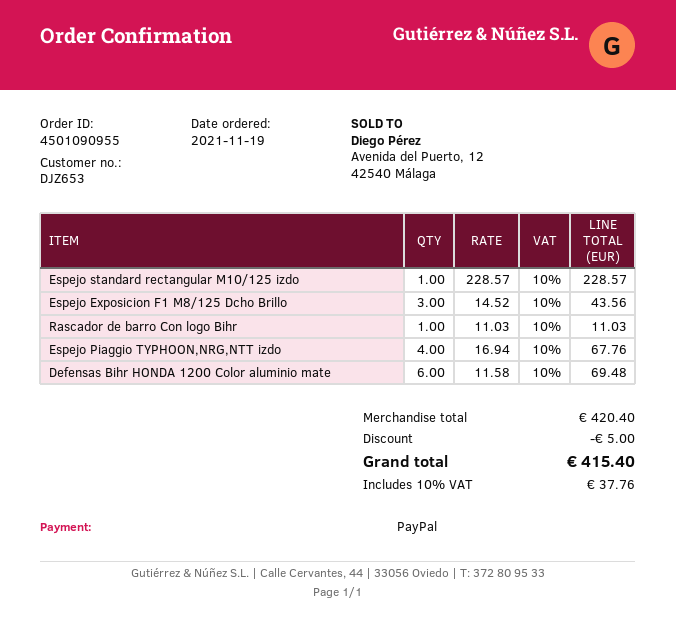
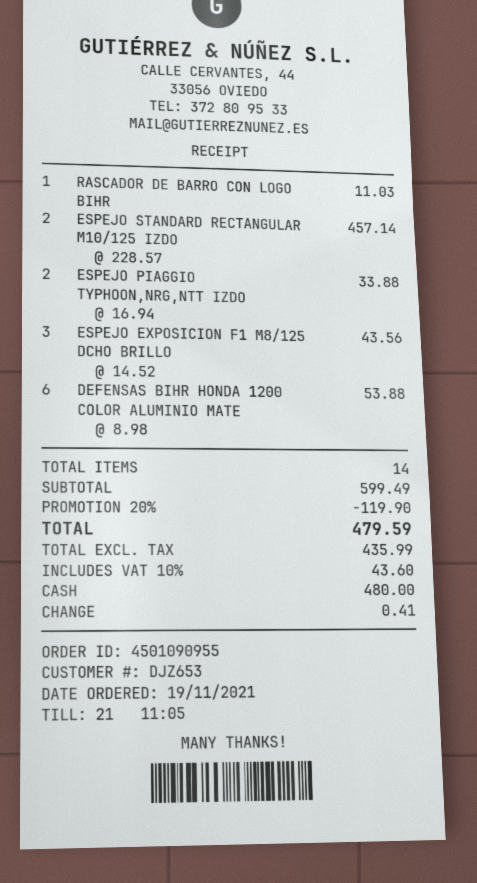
payment method: PayPal -> cash
Espejo standard rectangular M10/125 izdo: 1 x 228.57 = 228.57 -> 2 x 228.57 = 457.14
Espejo Piaggio TYPHOON,NRG,NTT izdo: 4 x 16.94 = 67.76 -> 2 x 16.94 = 33.88
Defensas Bihr HONDA 1200 Color aluminio mate: 6 x 11.58 = 69.48 -> 6 x 8.98 = 53.88
subtotal: 420.40 -> 599.49
discount: 5.00 -> 119.90
tax: 10% = 37.76 -> 10% = 43.60
total: 415.40 -> 479.59

